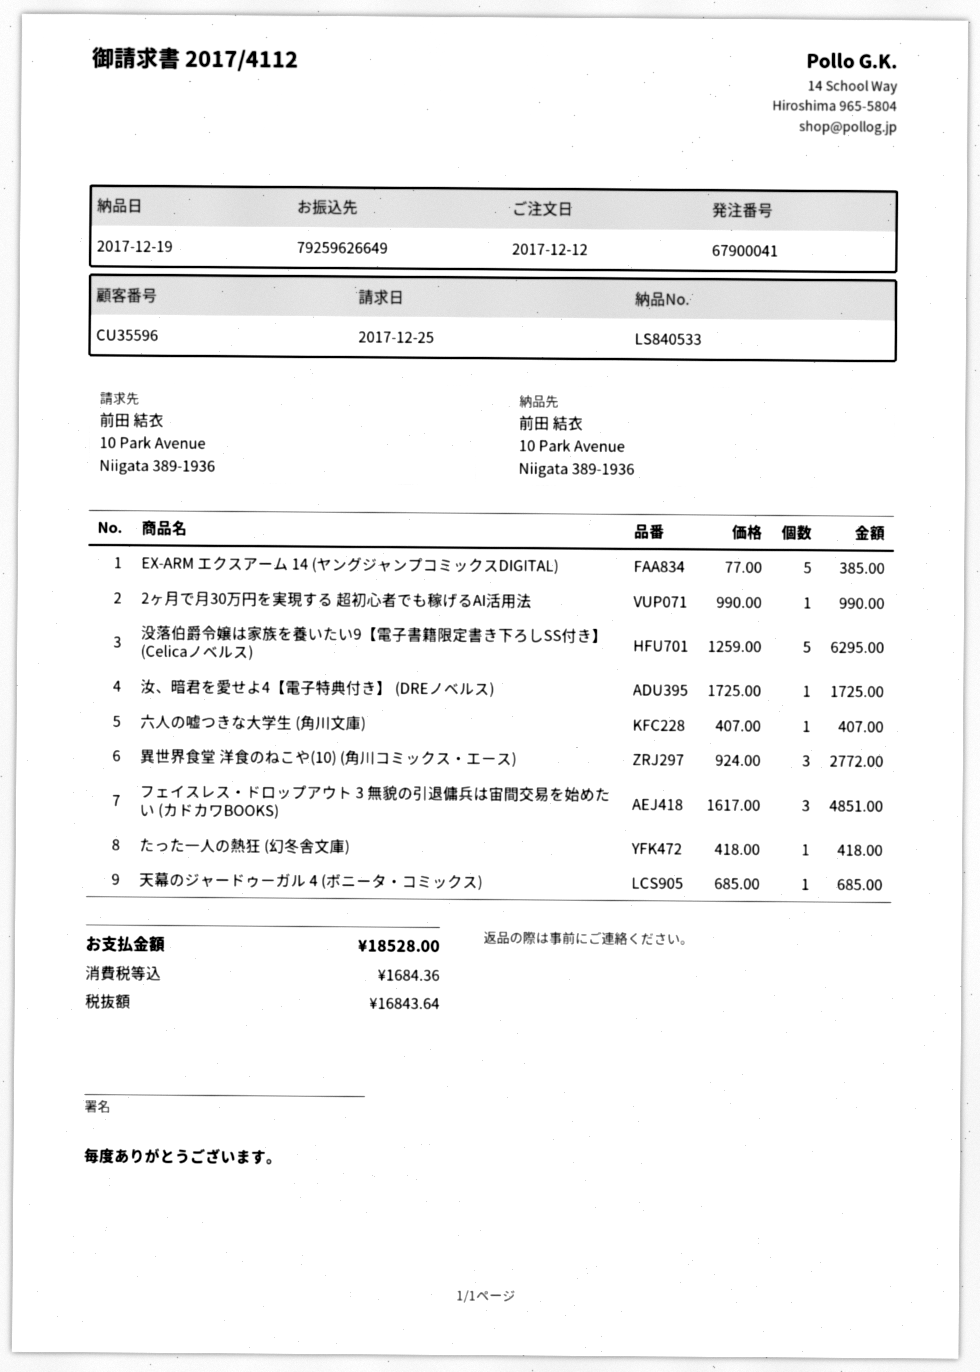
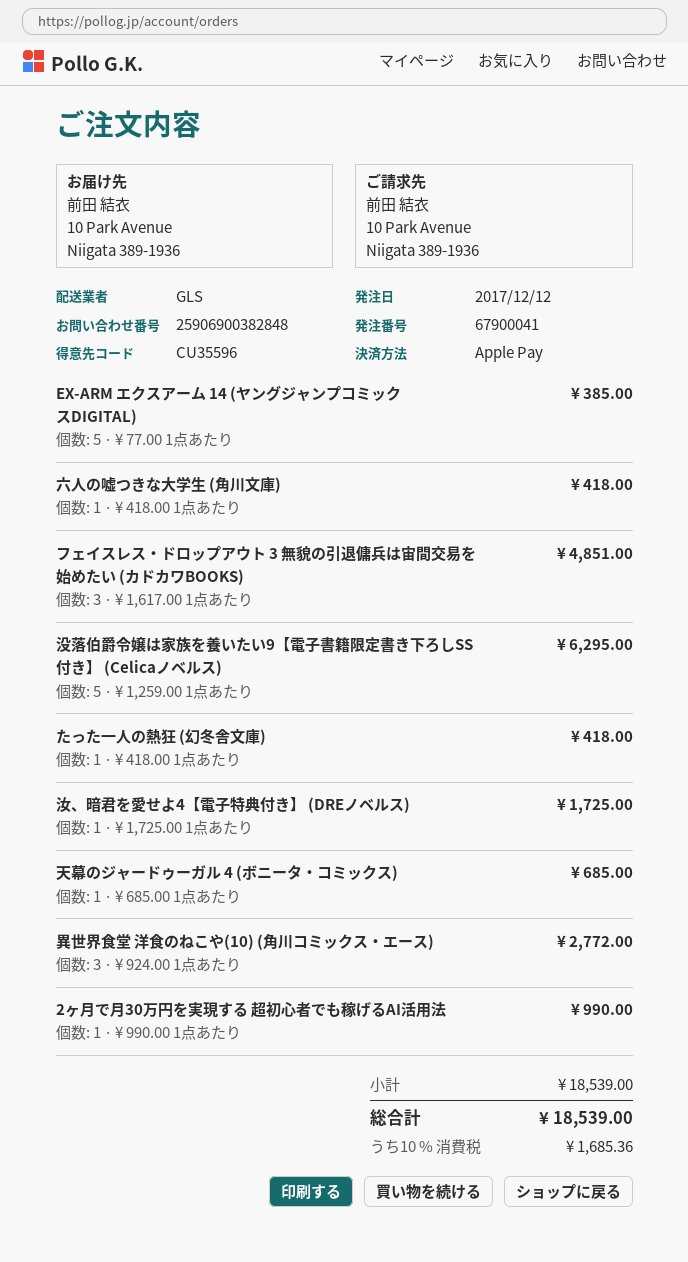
六人の嘘つきな大学生 (角川文庫): 1 x 407.00 = 407.00 -> 1 x 418.00 = 418.00
tax: 1684.36 -> 1685.36
total: 18528.00 -> 18539.00

